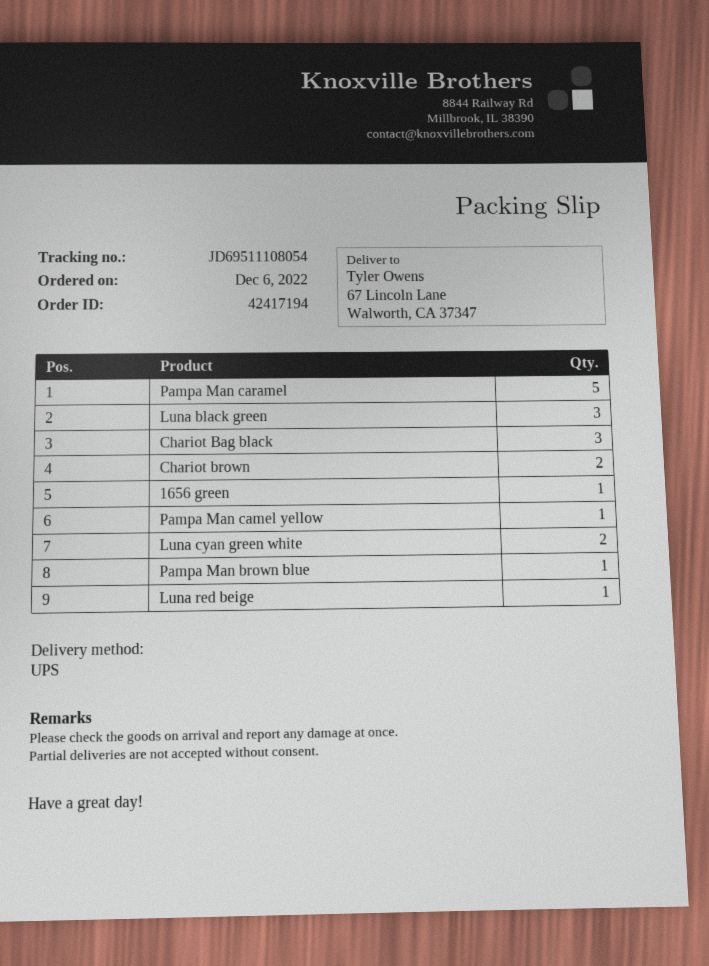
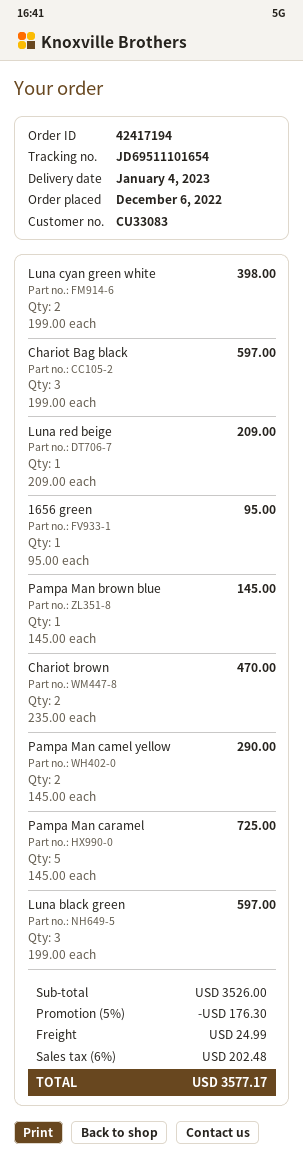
tracking number: JD69511108054 -> JD69511101654
Pampa Man camel yellow: 1 -> 2

